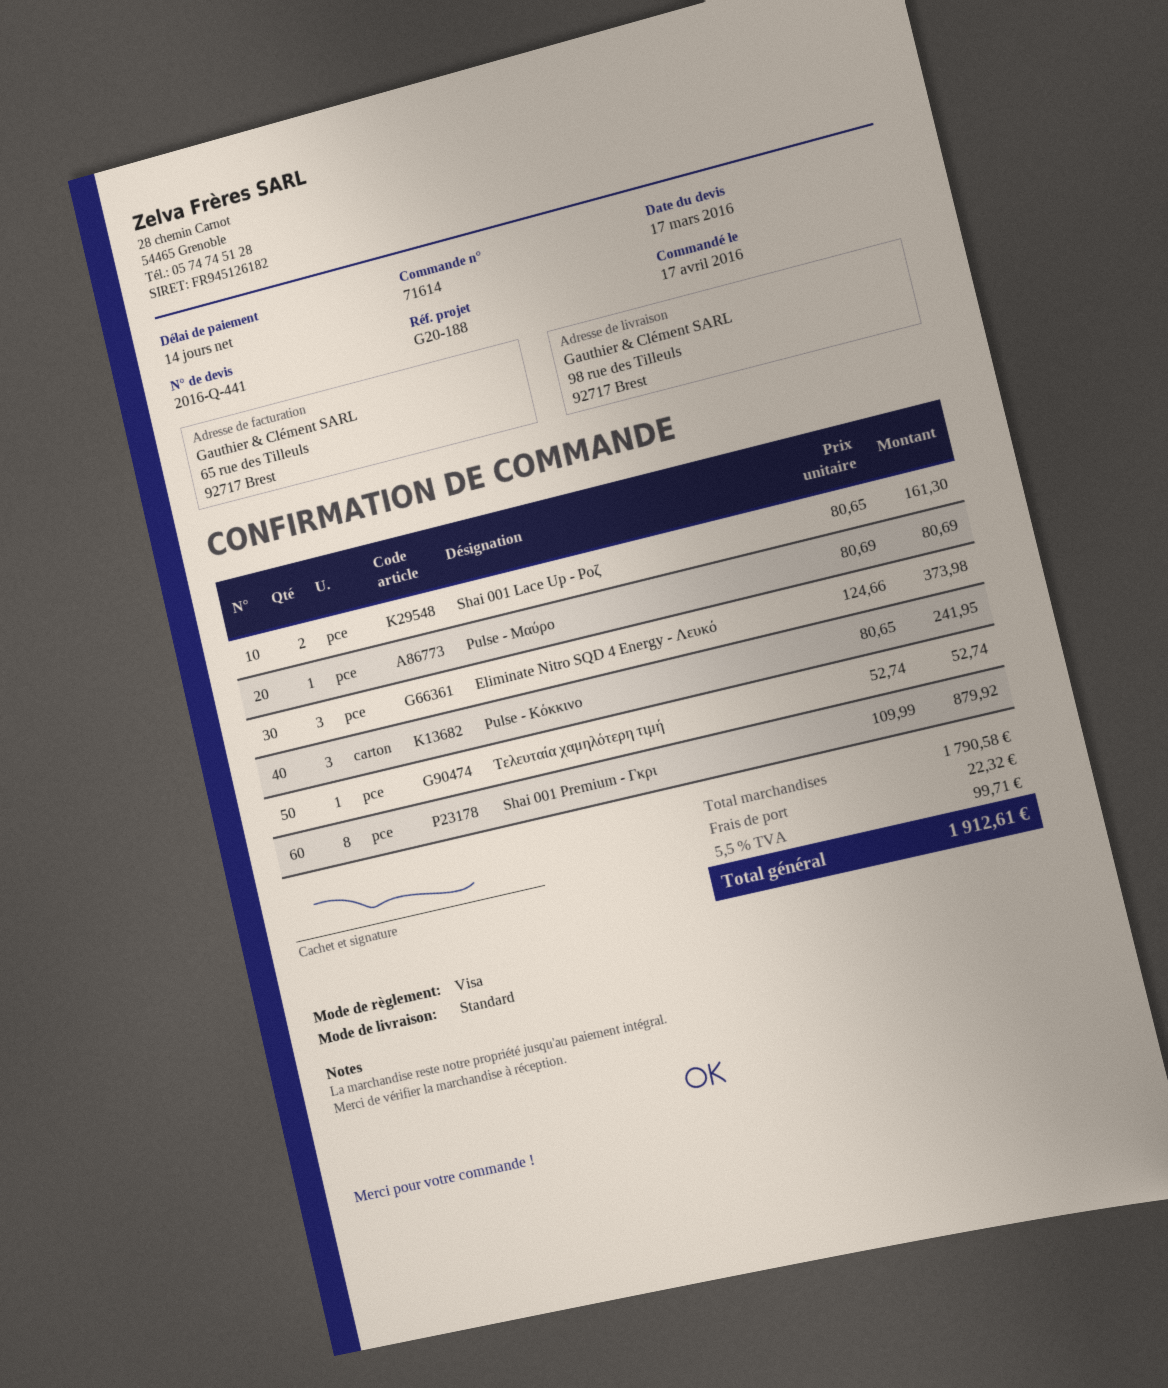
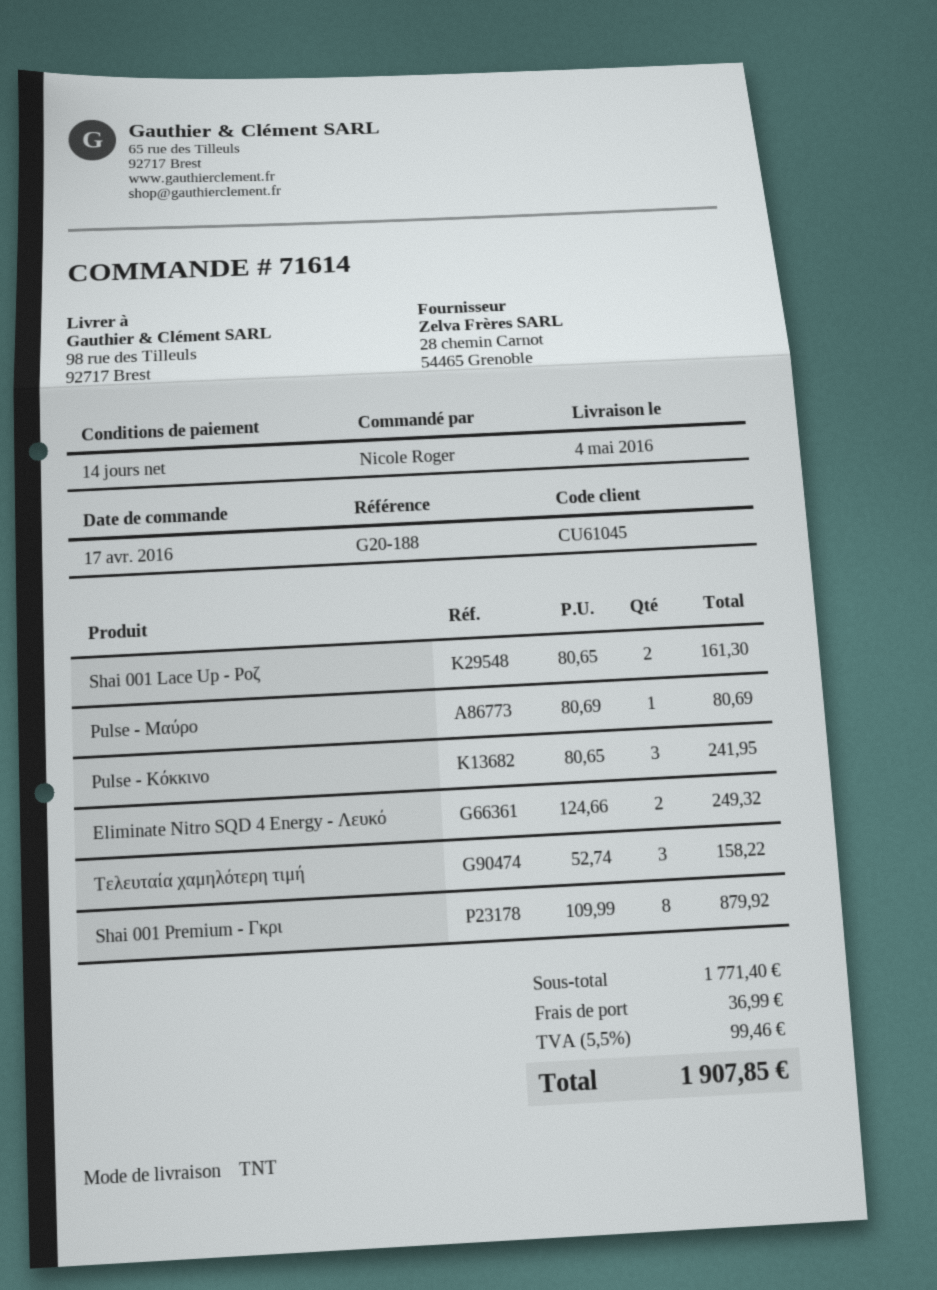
shipping method: standard -> TNT
Eliminate Nitro SQD 4 Energy - Λευκό: 3 x 124.66 = 373.98 -> 2 x 124.66 = 249.32
Τελευταία χαμηλότερη τιμή: 1 x 52.74 = 52.74 -> 3 x 52.74 = 158.22
subtotal: 1790.58 -> 1771.40
shipping: 22.32 -> 36.99
tax: 5.5% = 99.71 -> 5.5% = 99.46
total: 1912.61 -> 1907.85

